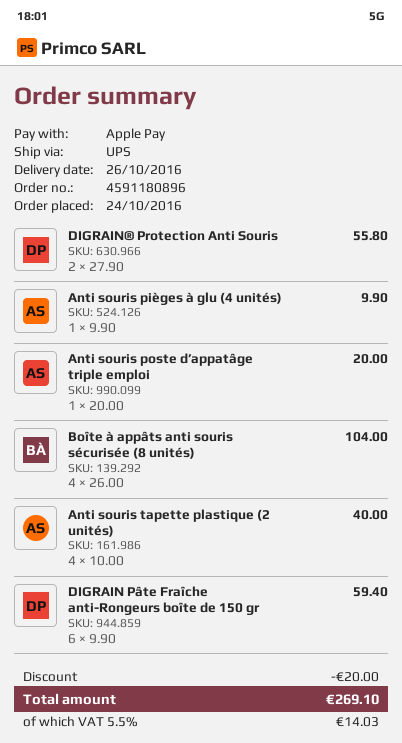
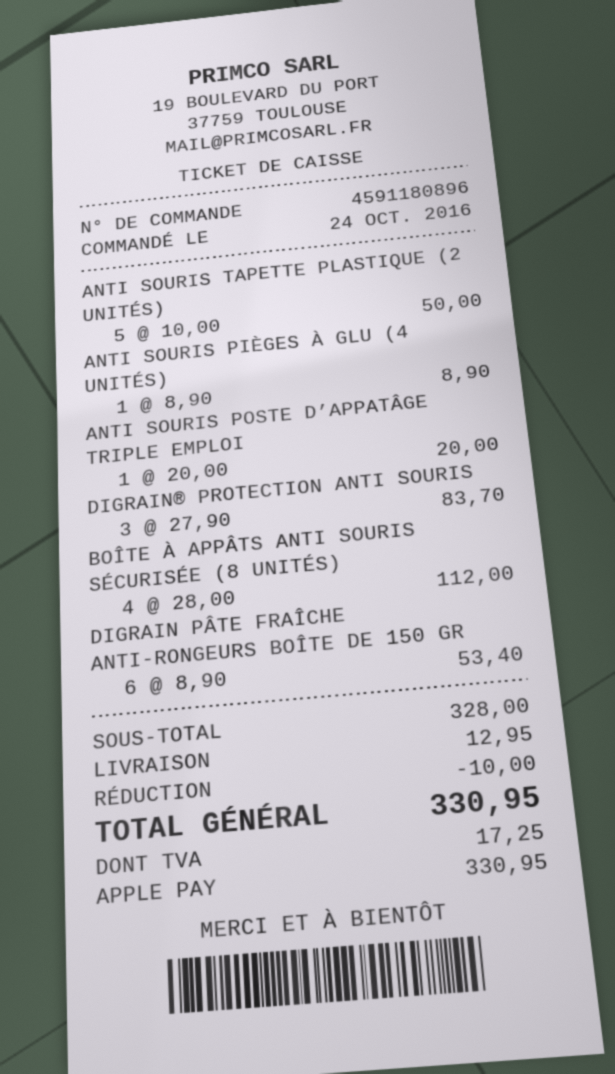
DIGRAIN® Protection Anti Souris: 2 x 27.90 = 55.80 -> 3 x 27.90 = 83.70
Anti souris pièges à glu (4 unités): 1 x 9.90 = 9.90 -> 1 x 8.90 = 8.90
Boîte à appâts anti souris sécurisée (8 unités): 4 x 26.00 = 104.00 -> 4 x 28.00 = 112.00
Anti souris tapette plastique (2 unités): 4 x 10.00 = 40.00 -> 5 x 10.00 = 50.00
DIGRAIN Pâte Fraîche anti-Rongeurs boîte de 150 gr: 6 x 9.90 = 59.40 -> 6 x 8.90 = 53.40
discount: 20.00 -> 10.00
shipping: none -> 12.95
tax: 14.03 -> 17.25
total: 269.10 -> 330.95

